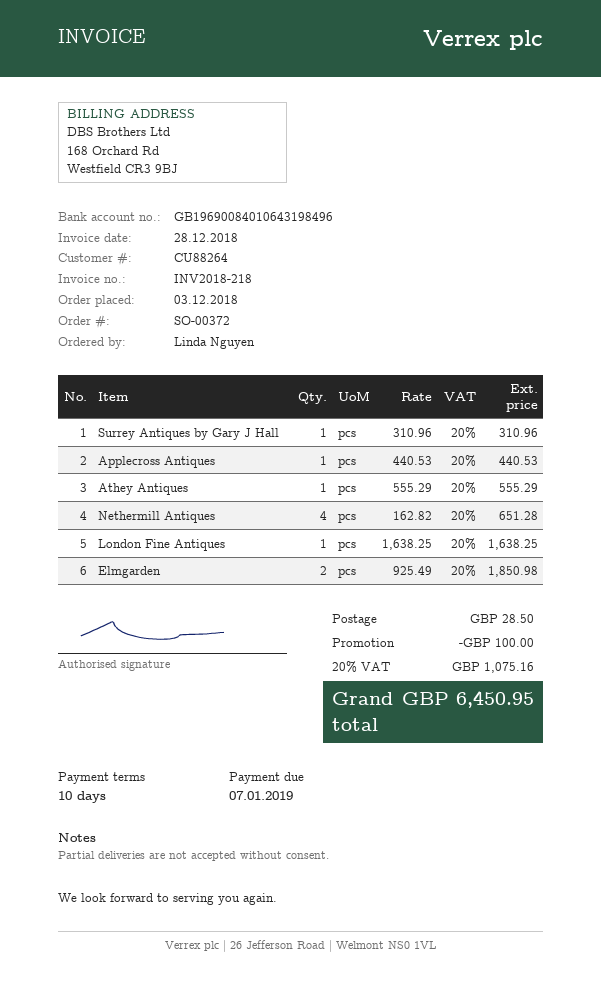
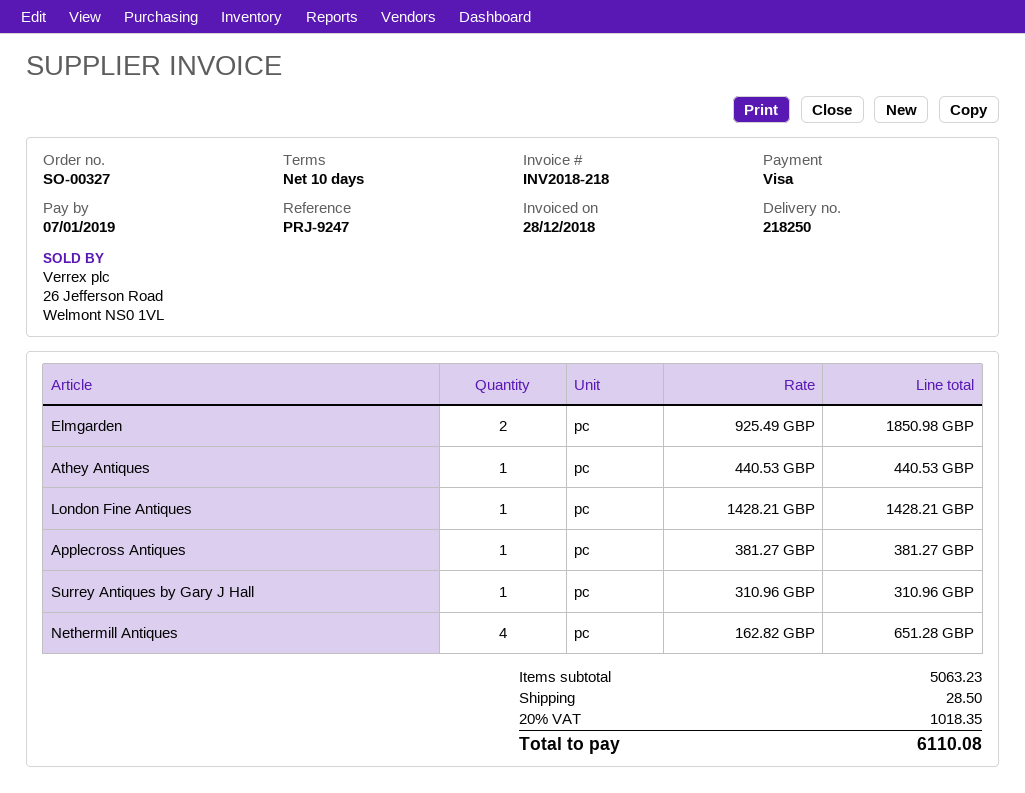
order number: SO-00372 -> SO-00327
Applecross Antiques: 1 x 440.53 = 440.53 -> 1 x 381.27 = 381.27
Athey Antiques: 1 x 555.29 = 555.29 -> 1 x 440.53 = 440.53
London Fine Antiques: 1 x 1638.25 = 1638.25 -> 1 x 1428.21 = 1428.21
discount: 100.00 -> none
tax: 20% = 1075.16 -> 20% = 1018.35
total: 6450.95 -> 6110.08

